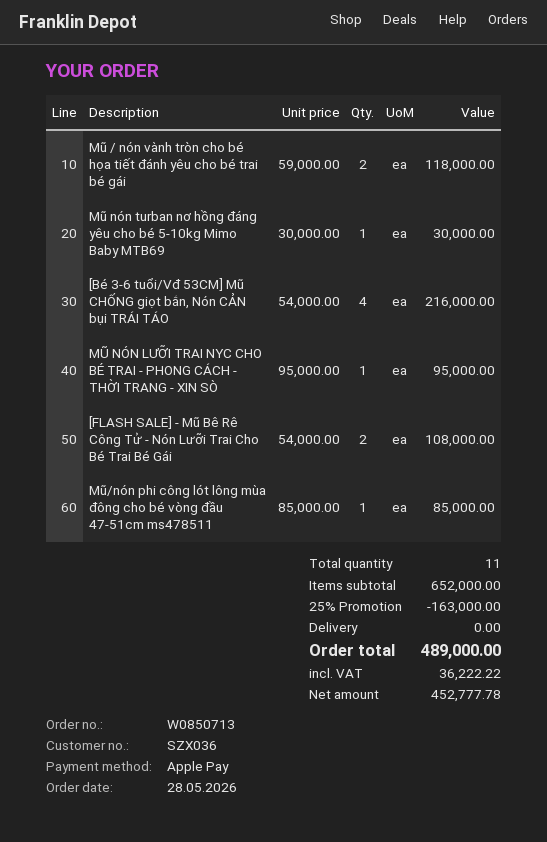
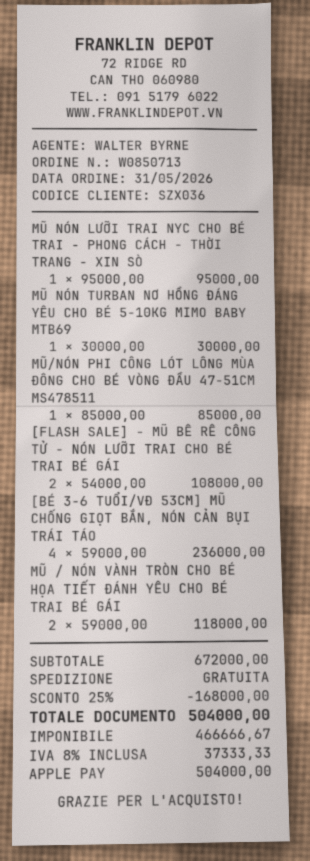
order date: 2026-05-28 -> 2026-05-31
[Bé 3-6 tuổi/Vđ 53CM] Mũ CHỐNG giọt bắn, Nón CẢN bụi TRÁI TÁO: 4 x 54000.00 = 216000.00 -> 4 x 59000.00 = 236000.00
subtotal: 652000.00 -> 672000.00
discount: 25% = 163000.00 -> 25% = 168000.00
net: 452777.78 -> 466666.67
tax: 36222.22 -> 37333.33
total: 489000.00 -> 504000.00

